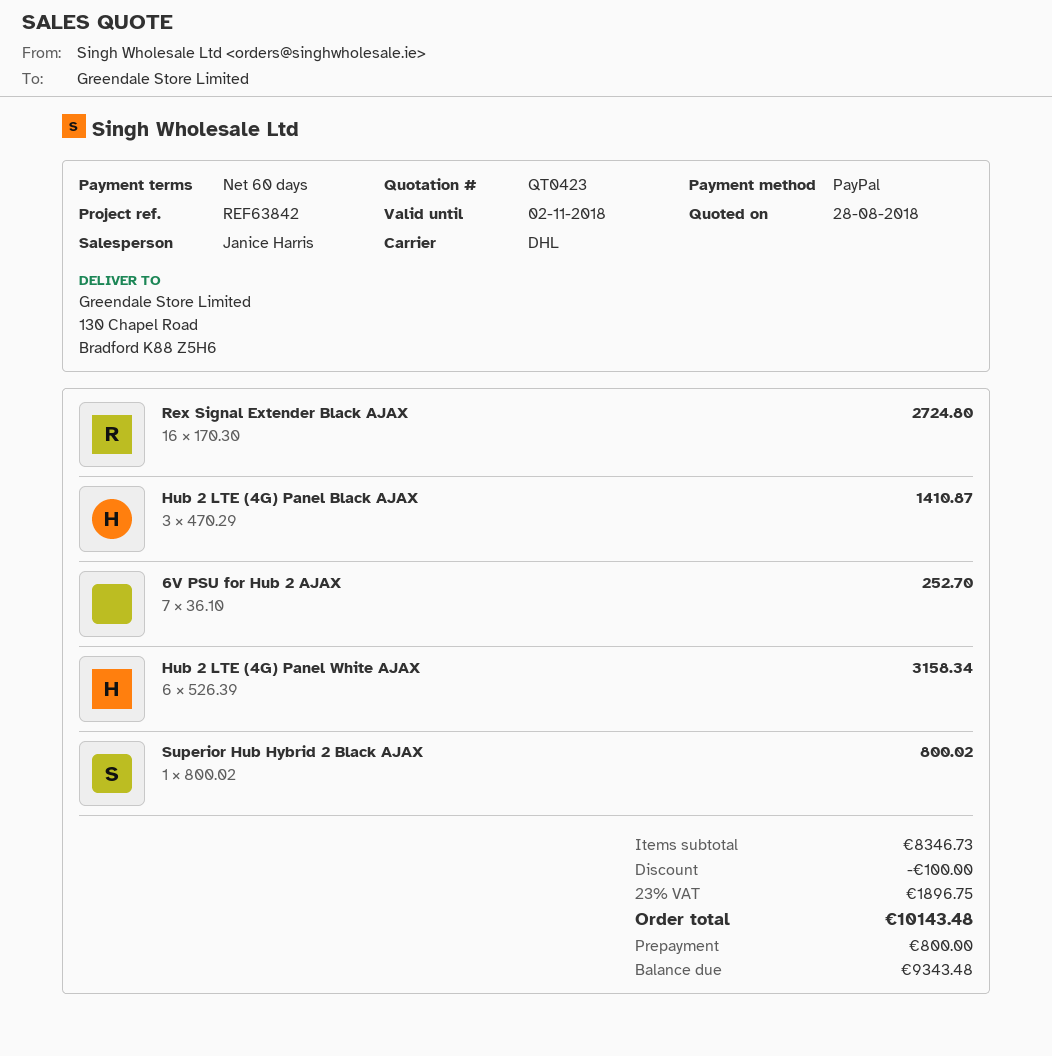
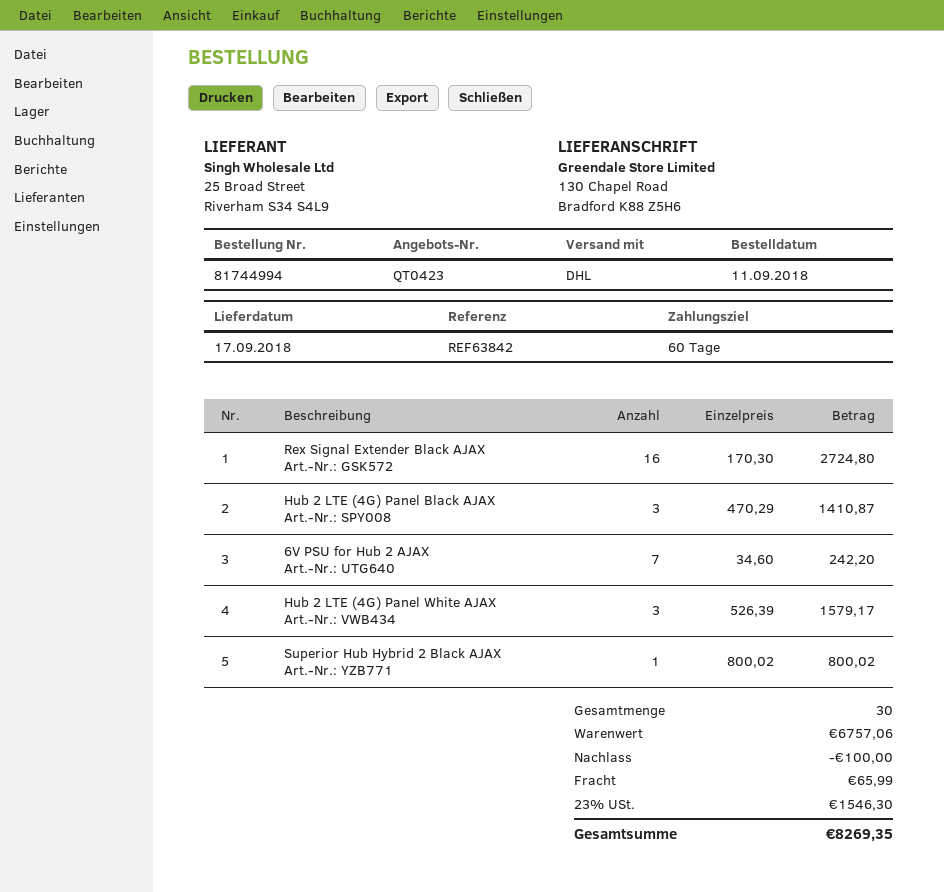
6V PSU for Hub 2 AJAX: 7 x 36.10 = 252.70 -> 7 x 34.60 = 242.20
Hub 2 LTE (4G) Panel White AJAX: 6 x 526.39 = 3158.34 -> 3 x 526.39 = 1579.17
subtotal: 8346.73 -> 6757.06
shipping: none -> 65.99
tax: 23% = 1896.75 -> 23% = 1546.30
total: 10143.48 -> 8269.35

